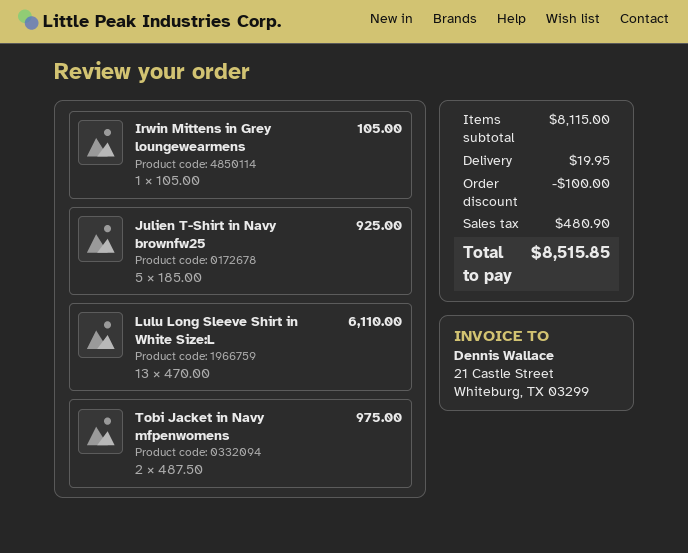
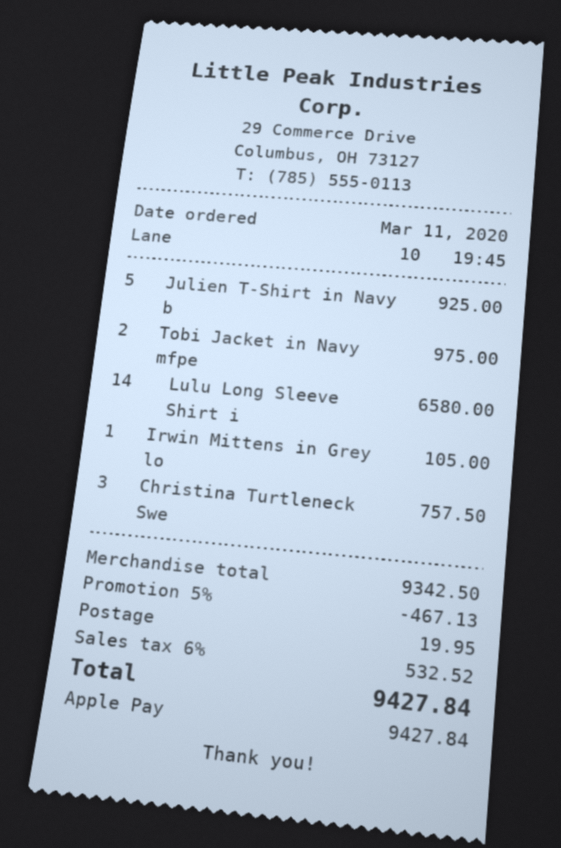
Lulu Long Sleeve Shirt in White Size:L: 13 for 6110.00 -> 14 for 6580.00
Christina Turtleneck Swe: none -> 3 for 757.50
subtotal: 8115.00 -> 9342.50
discount: 100.00 -> 467.13
tax: 480.90 -> 532.52
total: 8515.85 -> 9427.84

